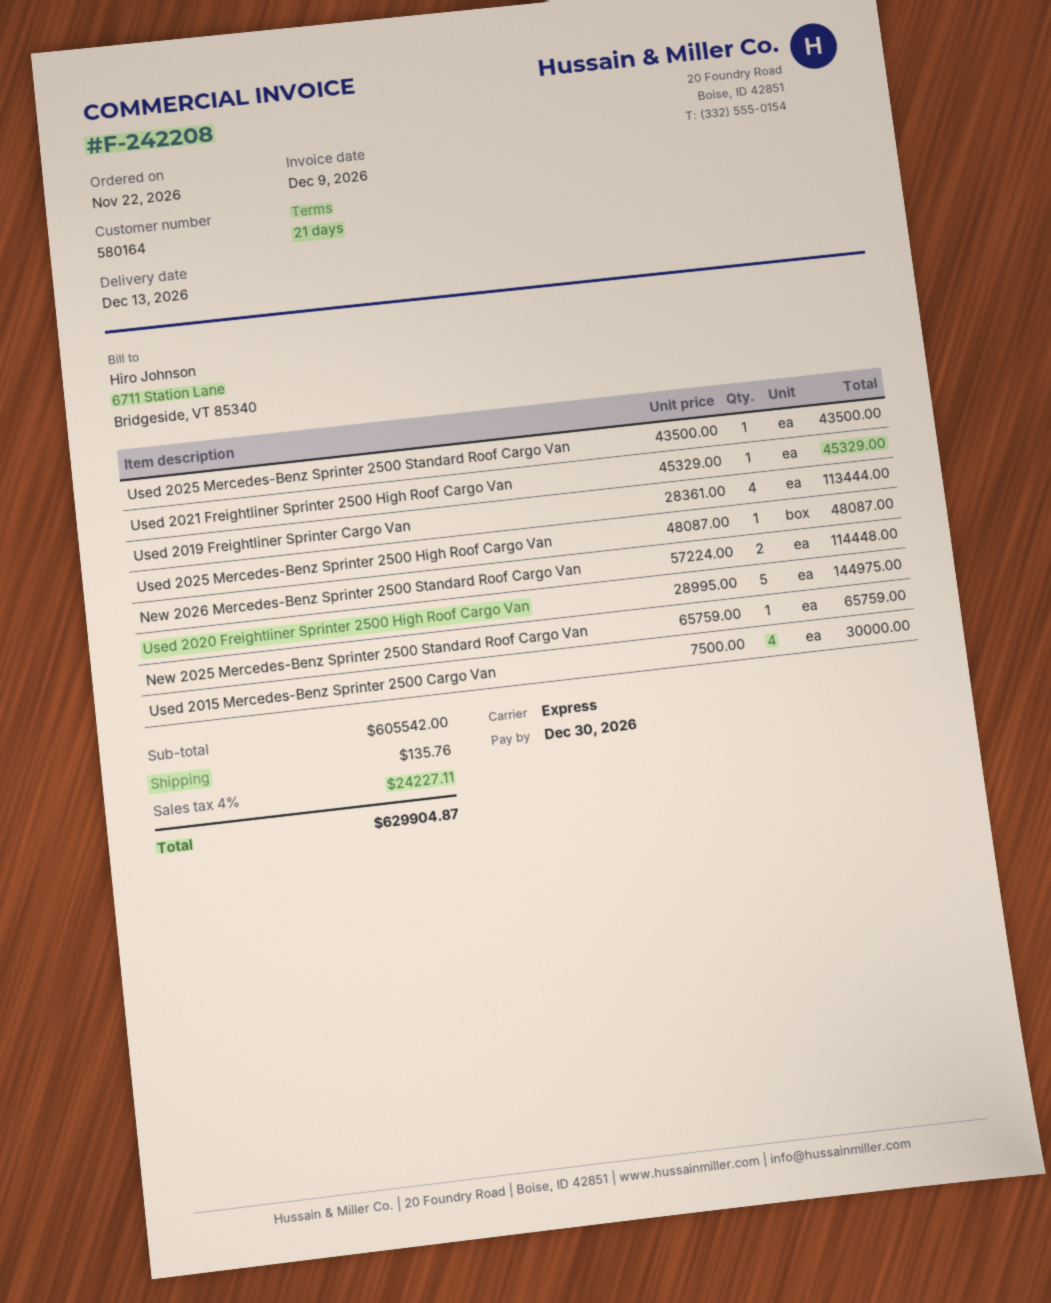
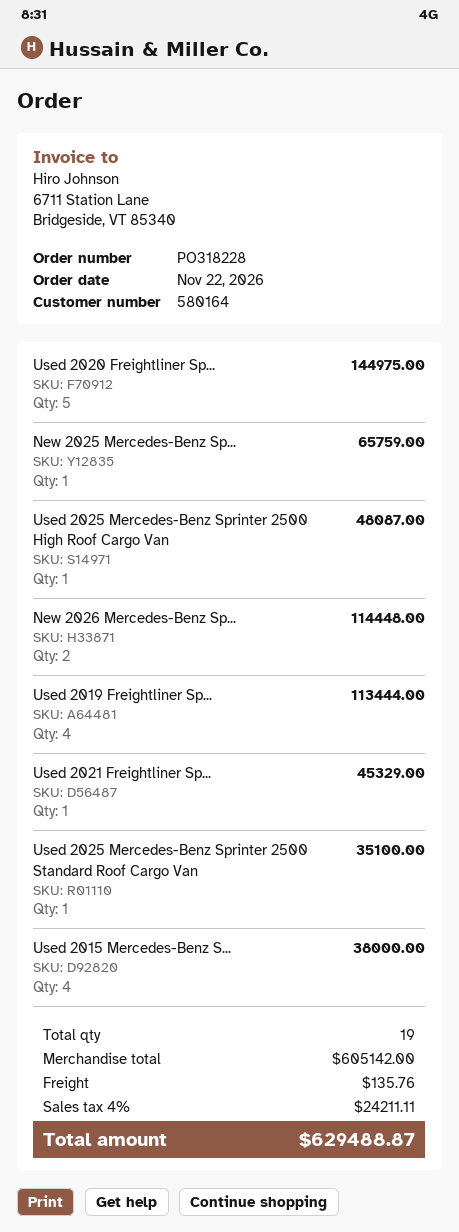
Used 2025 Mercedes-Benz Sprinter 2500 Standard Roof Cargo Van: 1 for 43500.00 -> 1 for 35100.00
Used 2015 Mercedes-Benz Sprinter 2500 Cargo Van: 4 for 30000.00 -> 4 for 38000.00
subtotal: 605542.00 -> 605142.00
tax: 4% = 24227.11 -> 4% = 24211.11
total: 629904.87 -> 629488.87

